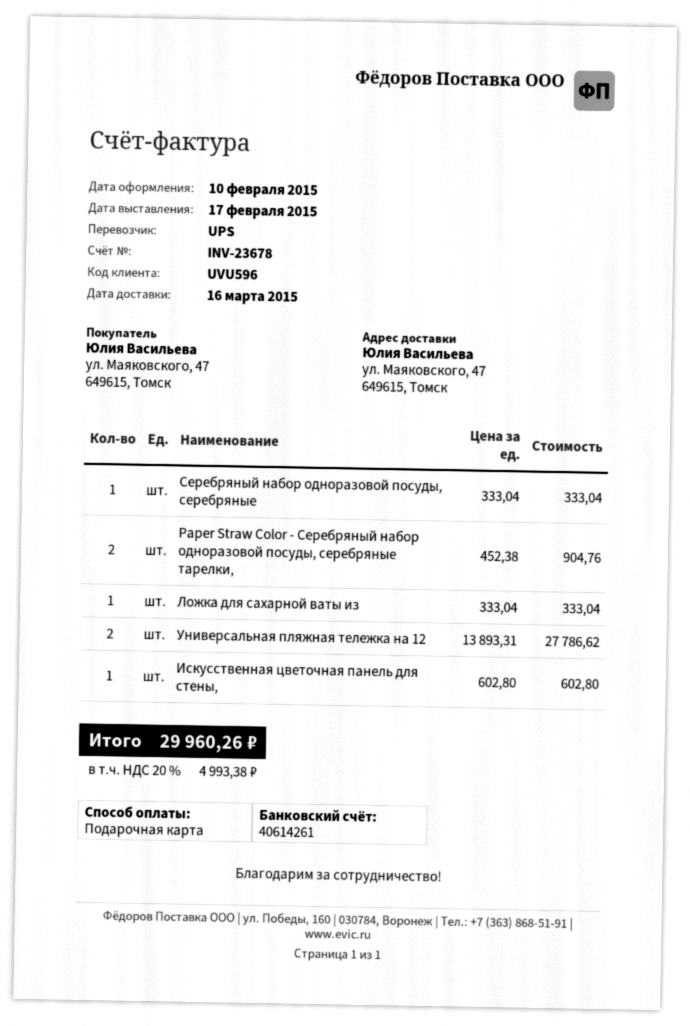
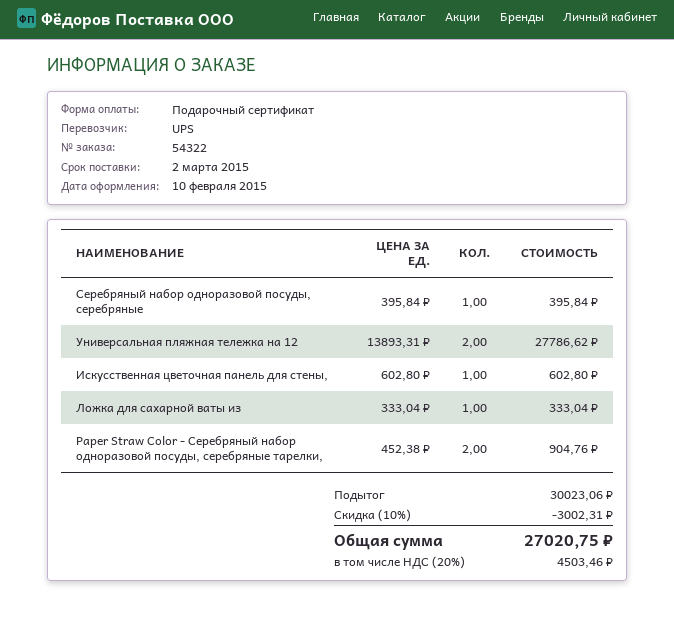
delivery date: 2015-03-16 -> 2015-03-02
Серебряный набор одноразовой посуды, серебряные: 1 x 333.04 = 333.04 -> 1 x 395.84 = 395.84
discount: none -> 10% = 3002.31
tax: 20% = 4993.38 -> 20% = 4503.46
total: 29960.26 -> 27020.75

